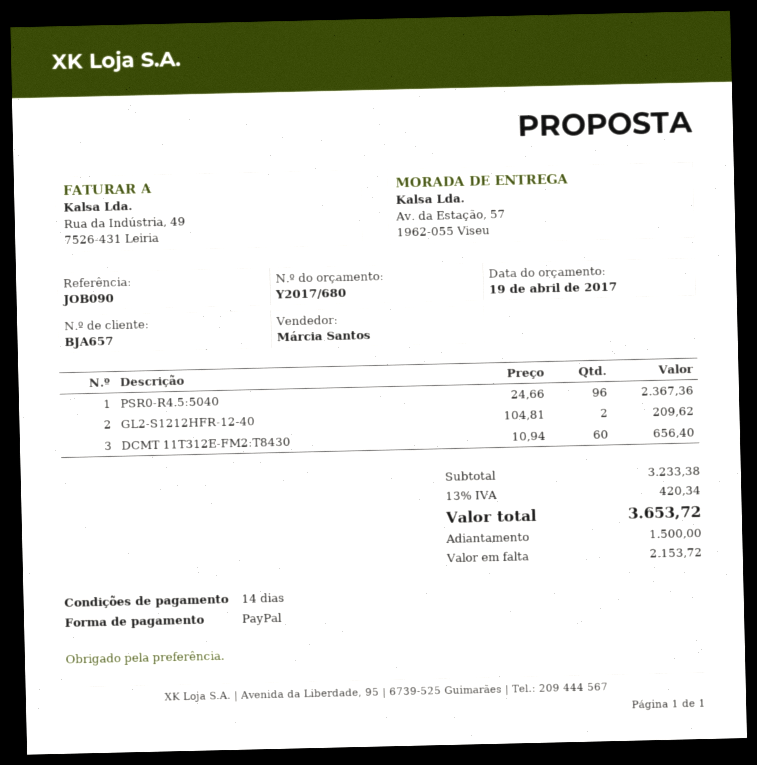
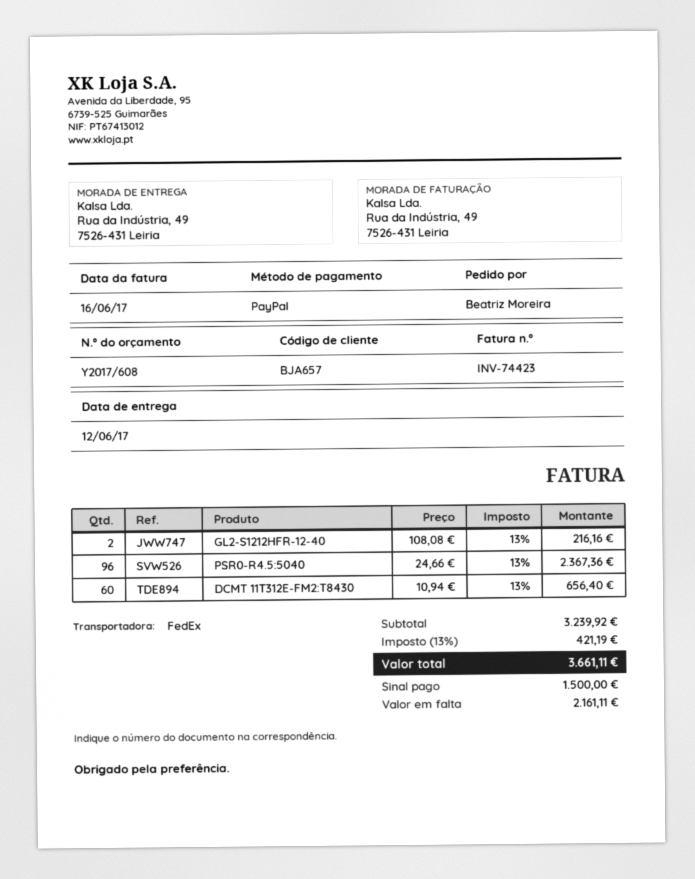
quote number: Y2017/680 -> Y2017/608
ship to: Av. da Estação, 57, 1962-055 Viseu -> Rua da Indústria, 49, 7526-431 Leiria
GL2-S1212HFR-12-40: 2 x 104.81 = 209.62 -> 2 x 108.08 = 216.16
subtotal: 3233.38 -> 3239.92
tax: 13% = 420.34 -> 13% = 421.19
total: 3653.72 -> 3661.11
balance: 2153.72 -> 2161.11

